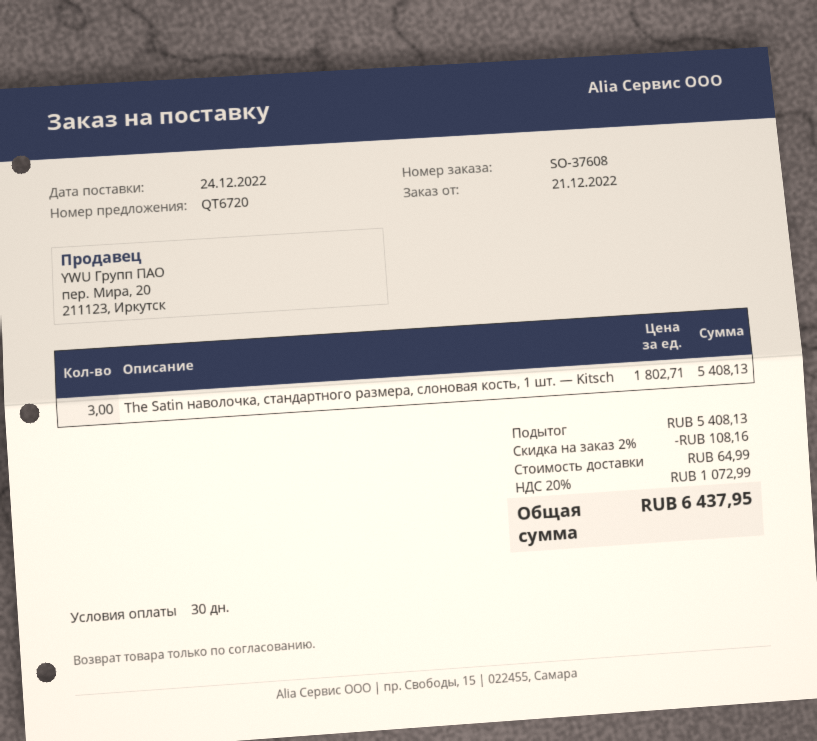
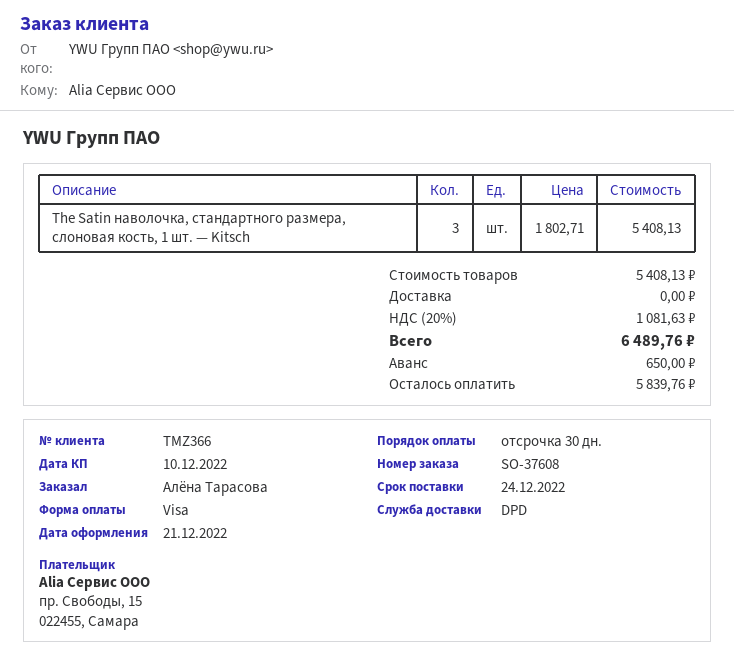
discount: 2% = 108.16 -> none
shipping: 64.99 -> 0.00
tax: 20% = 1072.99 -> 20% = 1081.63
total: 6437.95 -> 6489.76

